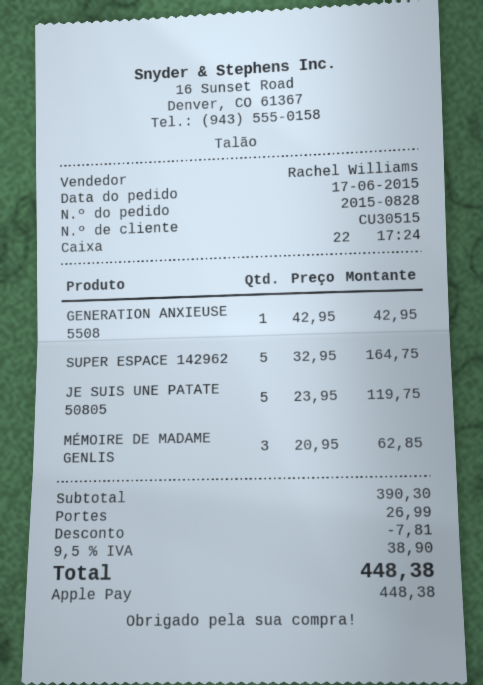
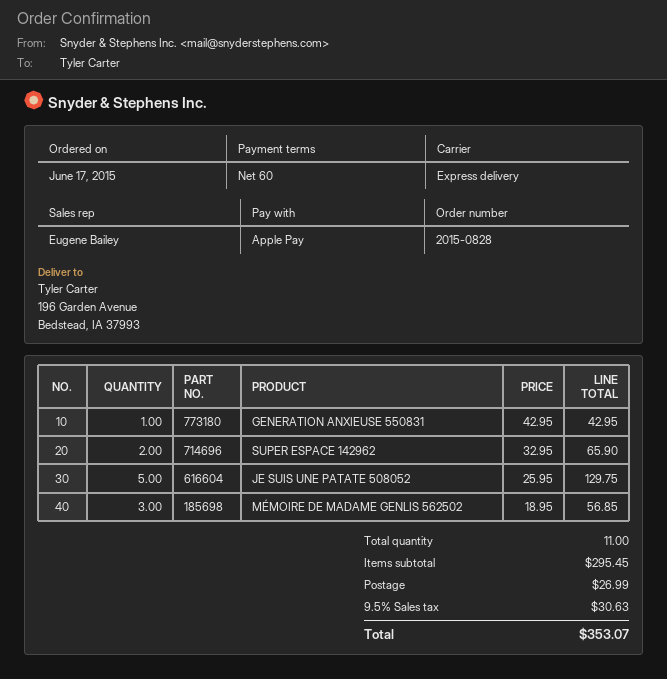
sales rep: Rachel Williams -> Eugene Bailey
SUPER ESPACE 142962: 5 x 32.95 = 164.75 -> 2 x 32.95 = 65.90
JE SUIS UNE PATATE 50805: 5 x 23.95 = 119.75 -> 5 x 25.95 = 129.75
MÉMOIRE DE MADAME GENLIS: 3 x 20.95 = 62.85 -> 3 x 18.95 = 56.85
subtotal: 390.30 -> 295.45
discount: 7.81 -> none
tax: 9.5% = 38.90 -> 9.5% = 30.63
total: 448.38 -> 353.07

